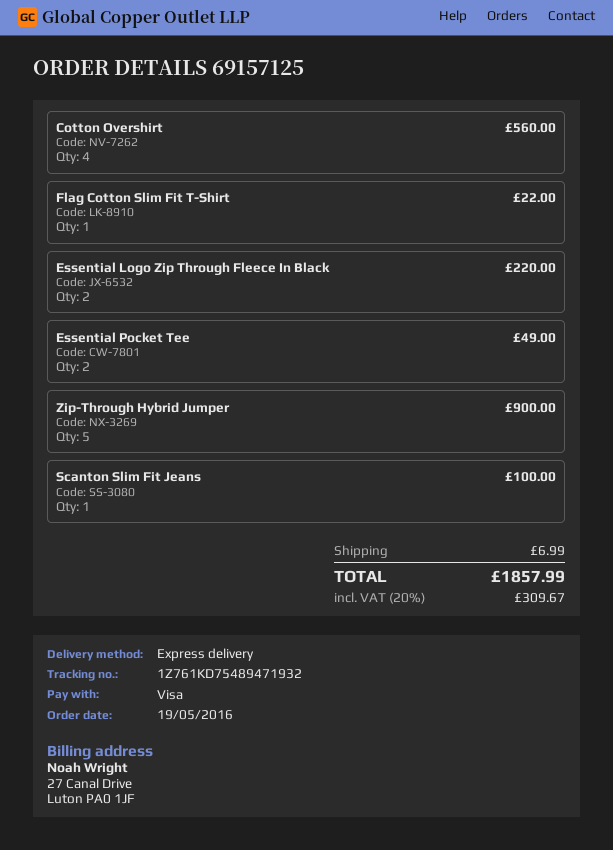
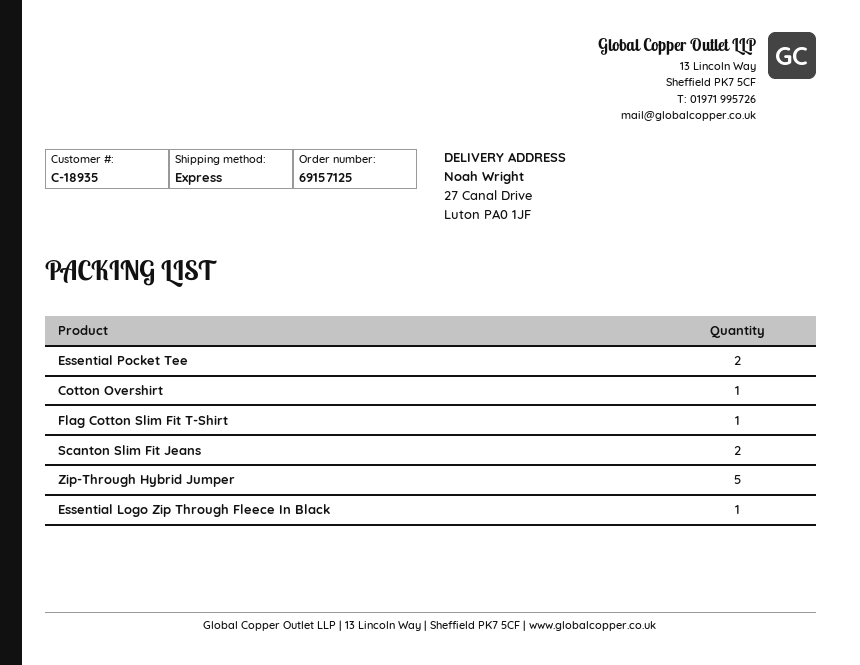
Cotton Overshirt: 4 -> 1
Essential Logo Zip Through Fleece In Black: 2 -> 1
Scanton Slim Fit Jeans: 1 -> 2

